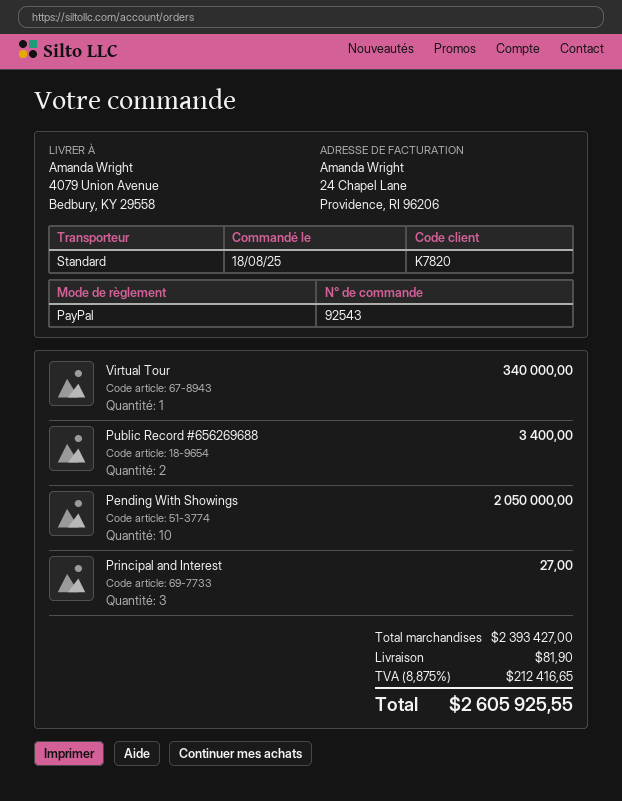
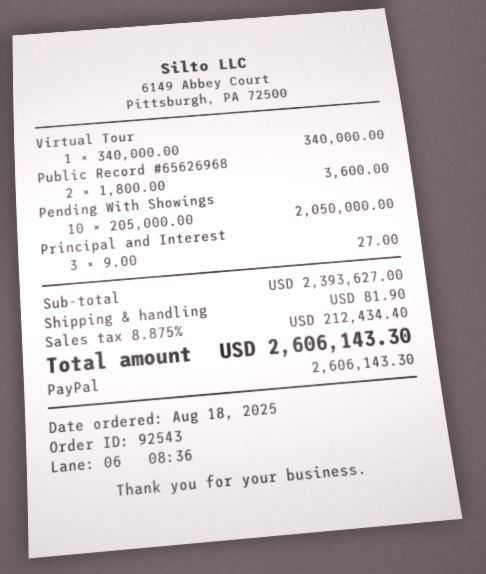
Public Record #656269688: 2 for 3400.00 -> 2 for 3600.00
subtotal: 2393427.00 -> 2393627.00
tax: 8.875% = 212416.65 -> 8.875% = 212434.40
total: 2605925.55 -> 2606143.30

